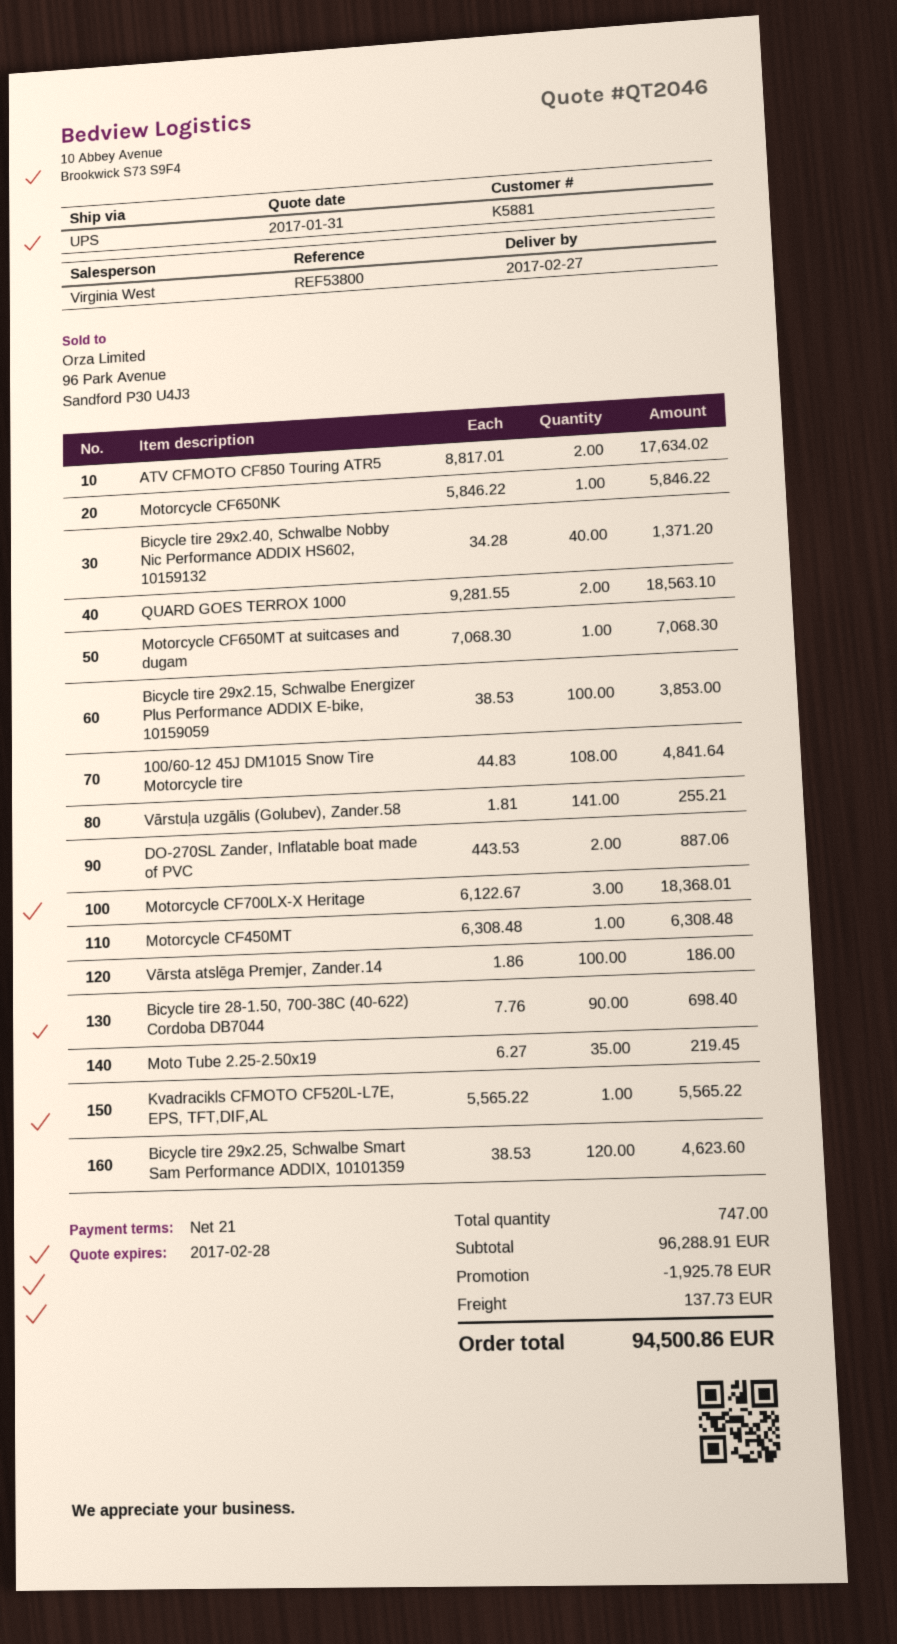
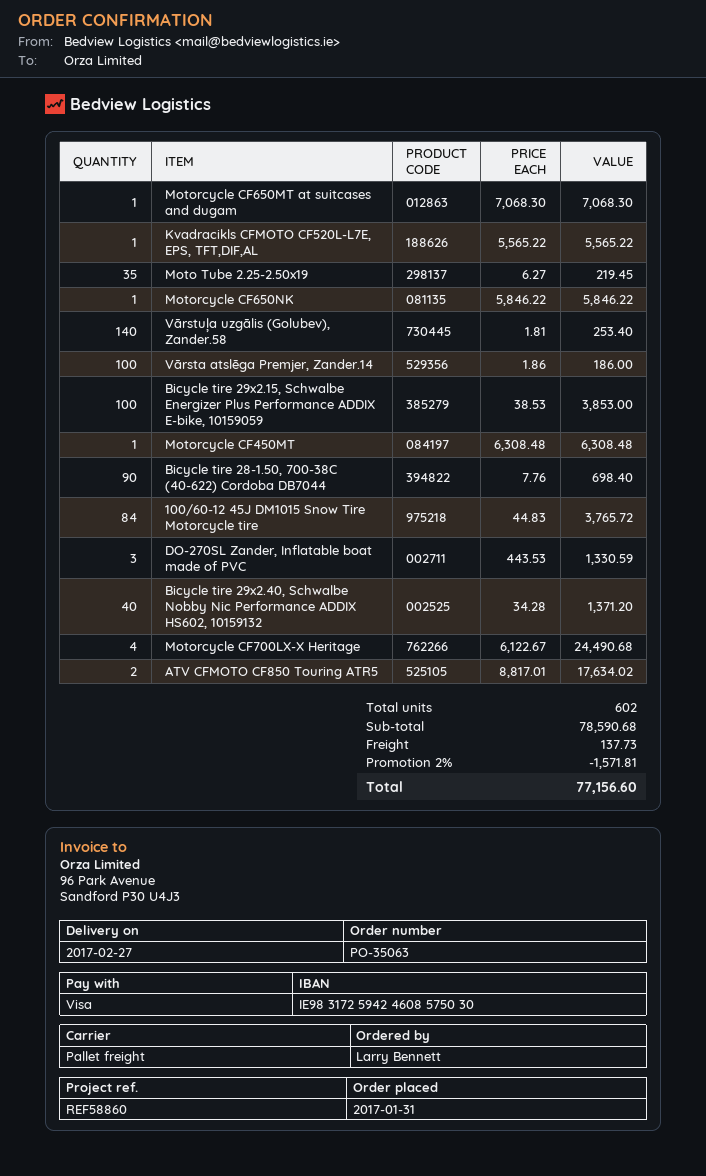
reference: REF53800 -> REF58860
shipping method: UPS -> pallet freight
QUARD GOES TERROX 1000: 2 x 9281.55 = 18563.10 -> none
100/60-12 45J DM1015 Snow Tire Motorcycle tire: 108 x 44.83 = 4841.64 -> 84 x 44.83 = 3765.72
Vārstuļa uzgālis (Golubev), Zander.58: 141 x 1.81 = 255.21 -> 140 x 1.81 = 253.40
DO-270SL Zander, Inflatable boat made of PVC: 2 x 443.53 = 887.06 -> 3 x 443.53 = 1330.59
Motorcycle CF700LX-X Heritage: 3 x 6122.67 = 18368.01 -> 4 x 6122.67 = 24490.68
Bicycle tire 29x2.25, Schwalbe Smart Sam Performance ADDIX, 10101359: 120 x 38.53 = 4623.60 -> none
total quantity: 747 -> 602
subtotal: 96288.91 -> 78590.68
discount: 1925.78 -> 1571.81
total: 94500.86 -> 77156.60

